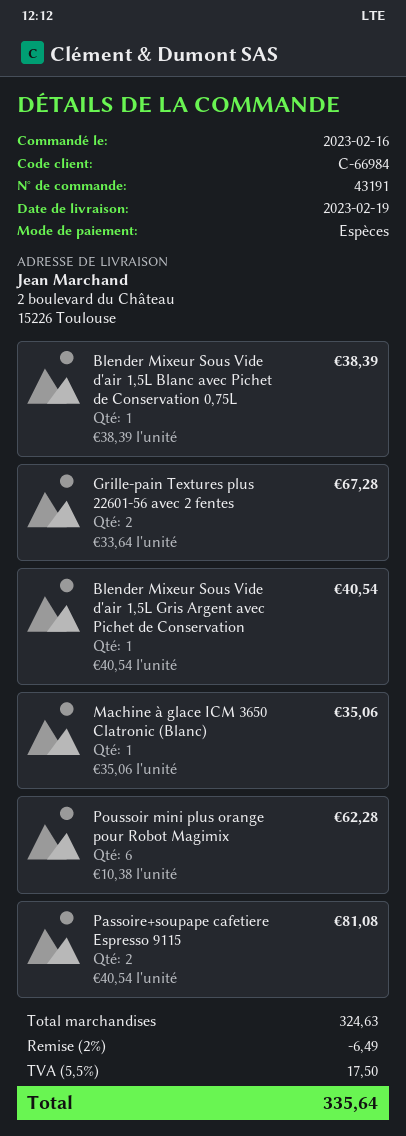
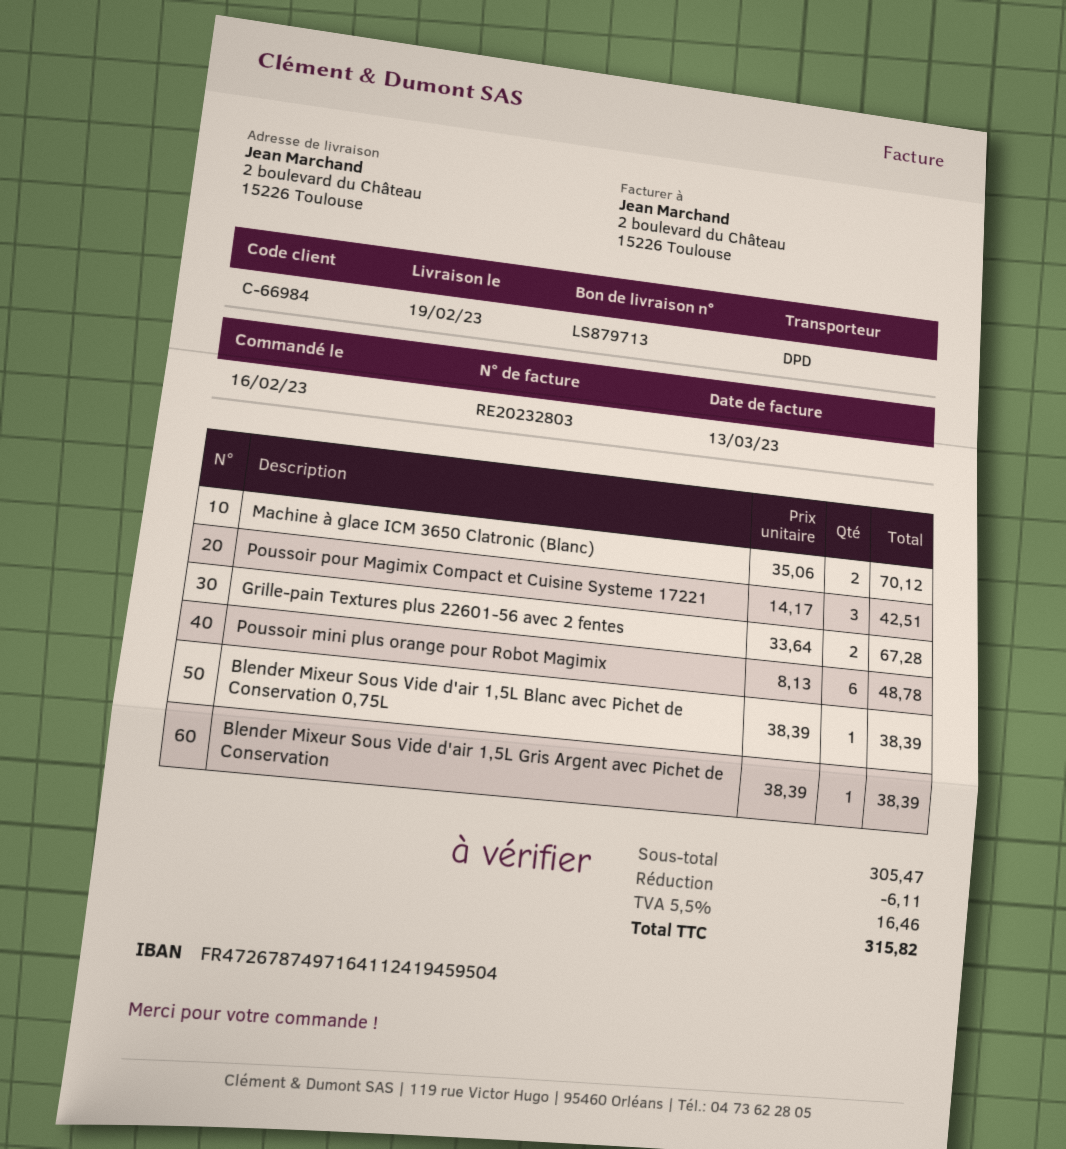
Blender Mixeur Sous Vide d'air 1,5L Gris Argent avec Pichet de Conservation: 1 x 40.54 = 40.54 -> 1 x 38.39 = 38.39
Machine à glace ICM 3650 Clatronic (Blanc): 1 x 35.06 = 35.06 -> 2 x 35.06 = 70.12
Poussoir mini plus orange pour Robot Magimix: 6 x 10.38 = 62.28 -> 6 x 8.13 = 48.78
Passoire+soupape cafetiere Espresso 9115: 2 x 40.54 = 81.08 -> none
Poussoir pour Magimix Compact et Cuisine Systeme 17221: none -> 3 x 14.17 = 42.51
subtotal: 324.63 -> 305.47
discount: 6.49 -> 6.11
tax: 5.5% = 17.50 -> 5.5% = 16.46
total: 335.64 -> 315.82

